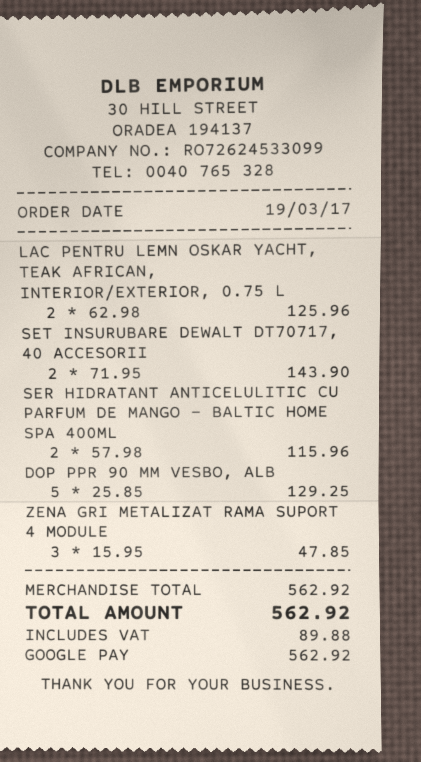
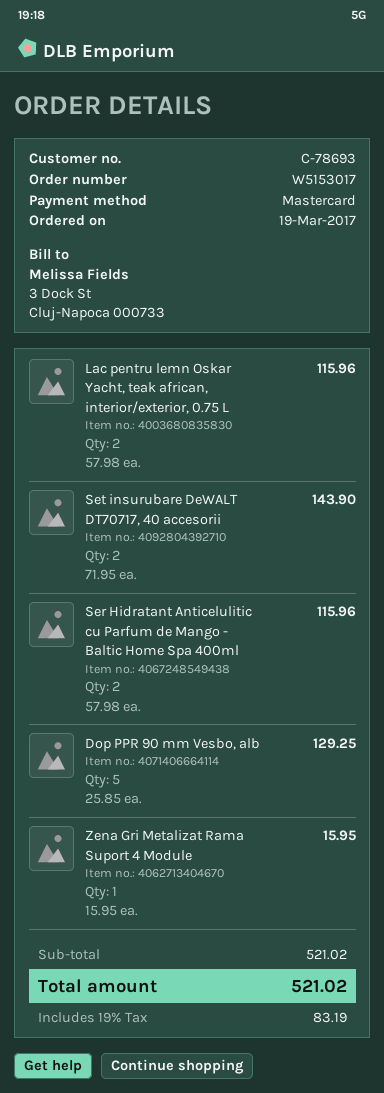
payment method: Google Pay -> Mastercard
LAC PENTRU LEMN OSKAR YACHT, TEAK AFRICAN, INTERIOR/EXTERIOR, 0.75 L: 2 x 62.98 = 125.96 -> 2 x 57.98 = 115.96
ZENA GRI METALIZAT RAMA SUPORT 4 MODULE: 3 x 15.95 = 47.85 -> 1 x 15.95 = 15.95
subtotal: 562.92 -> 521.02
tax: 89.88 -> 83.19
total: 562.92 -> 521.02

